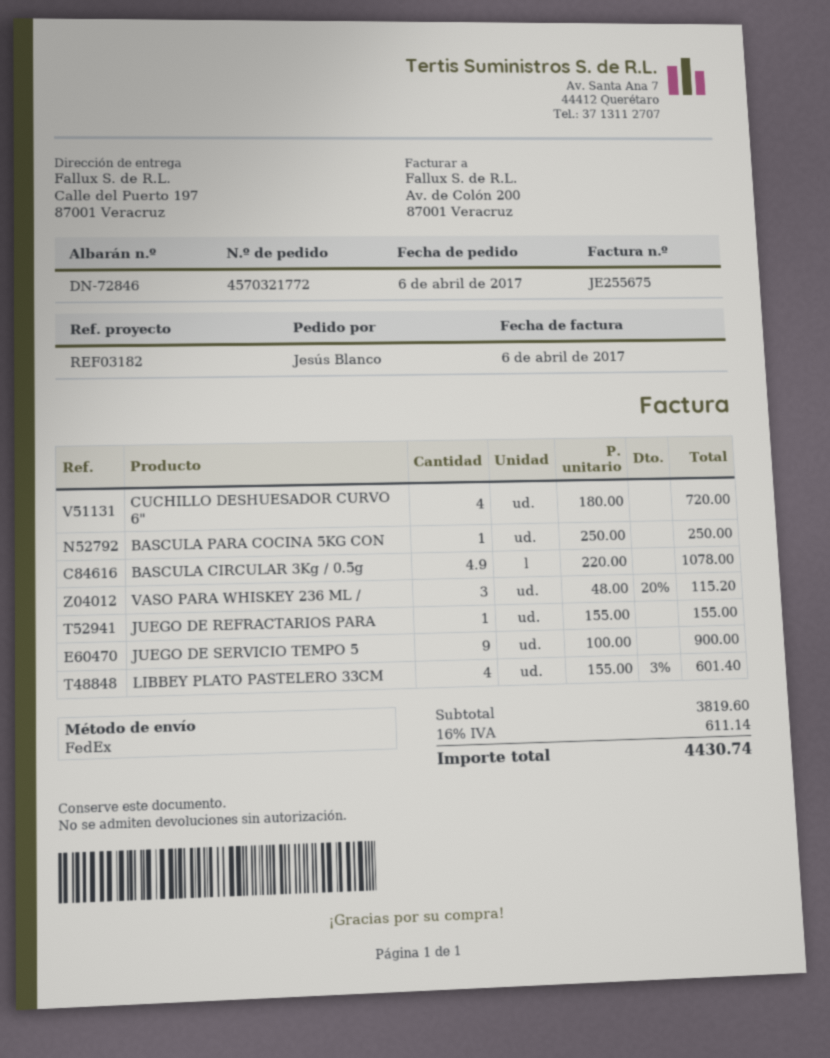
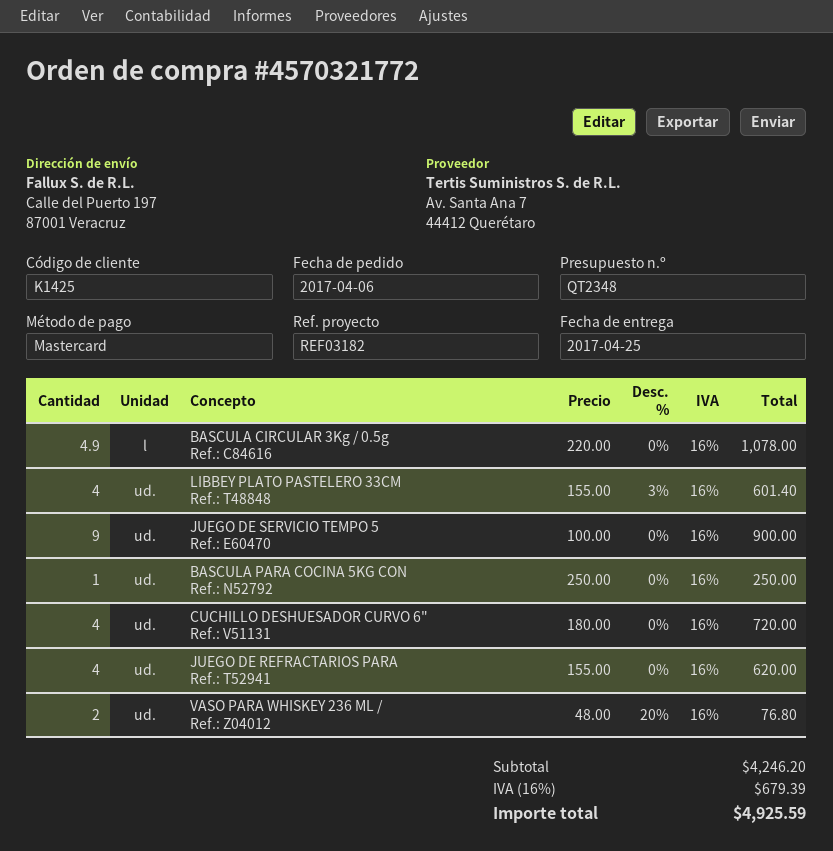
VASO PARA WHISKEY 236 ML /: 3 x 48.00 - 20% = 115.20 -> 2 x 48.00 - 20% = 76.80
JUEGO DE REFRACTARIOS PARA: 1 x 155.00 = 155.00 -> 4 x 155.00 = 620.00
subtotal: 3819.60 -> 4246.20
tax: 16% = 611.14 -> 16% = 679.39
total: 4430.74 -> 4925.59

